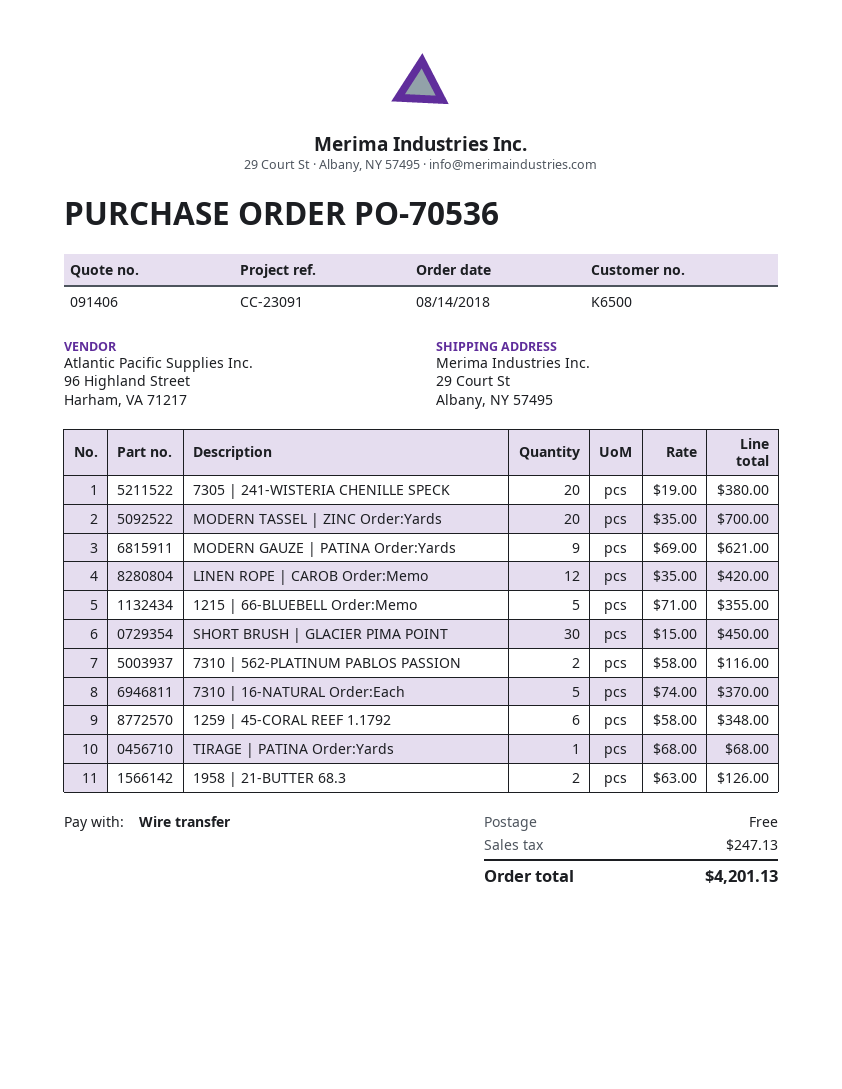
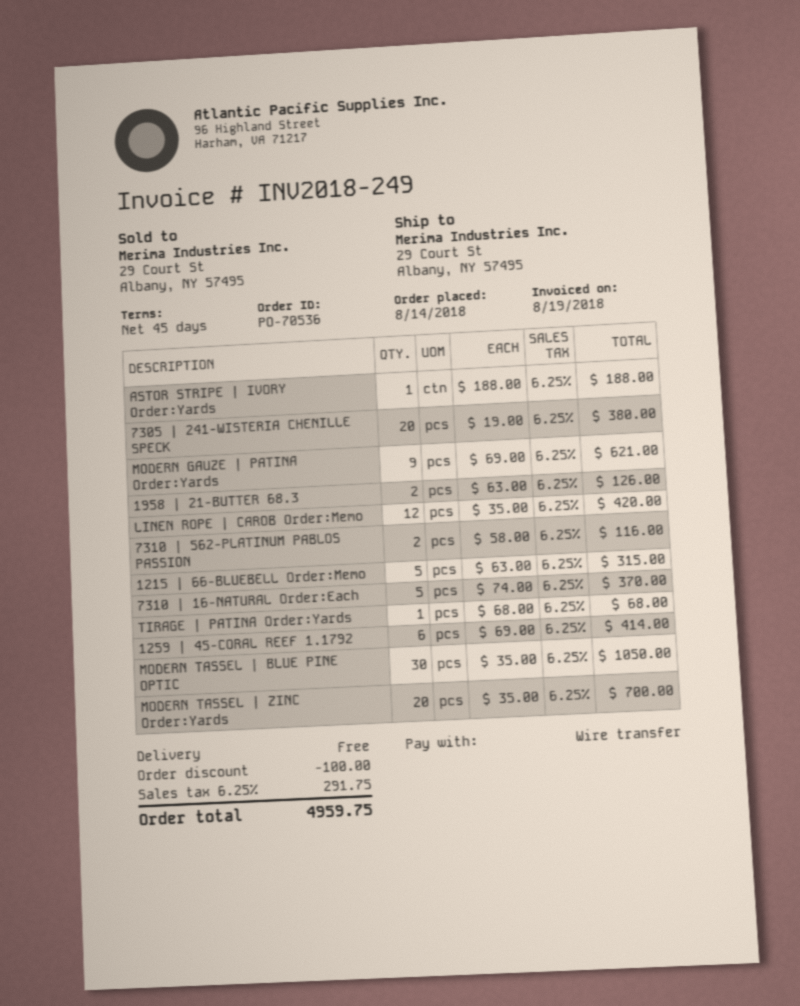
1215 | 66-BLUEBELL Order:Memo: 5 x 71.00 = 355.00 -> 5 x 63.00 = 315.00
SHORT BRUSH | GLACIER PIMA POINT: 30 x 15.00 = 450.00 -> none
1259 | 45-CORAL REEF 1.1792: 6 x 58.00 = 348.00 -> 6 x 69.00 = 414.00
ASTOR STRIPE | IVORY Order:Yards: none -> 1 x 188.00 = 188.00
MODERN TASSEL | BLUE PINE OPTIC: none -> 30 x 35.00 = 1050.00
discount: none -> 100.00
tax: 247.13 -> 291.75
total: 4201.13 -> 4959.75

